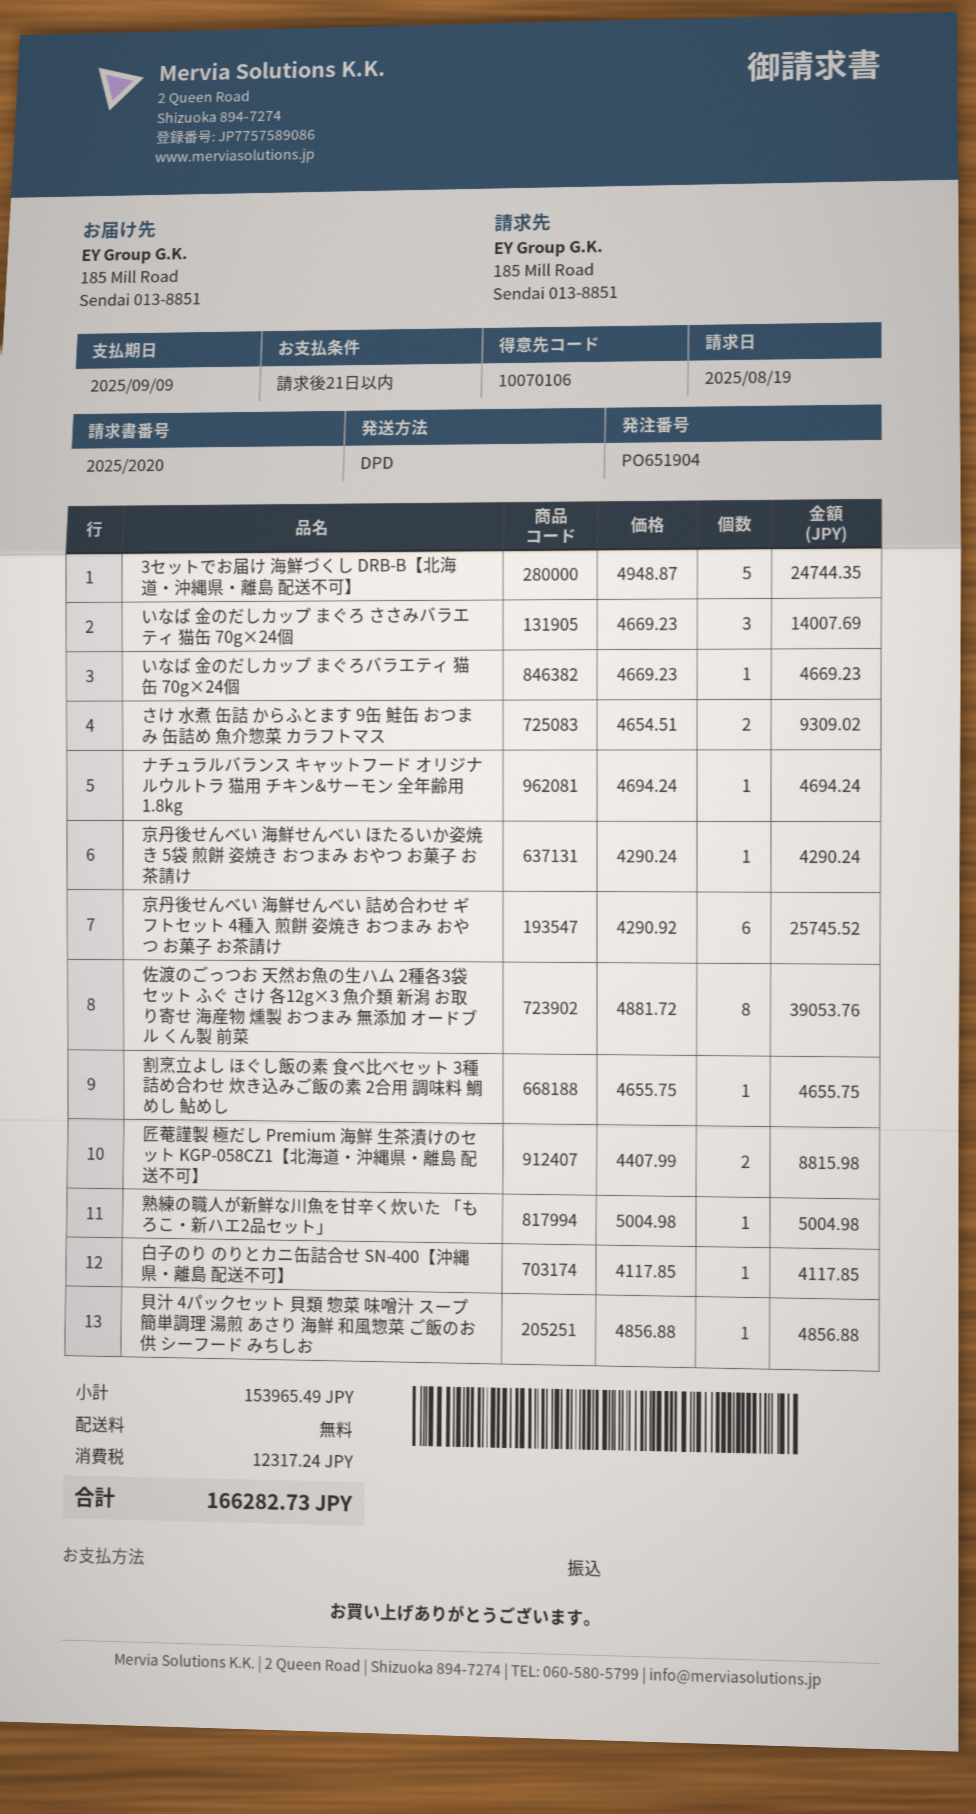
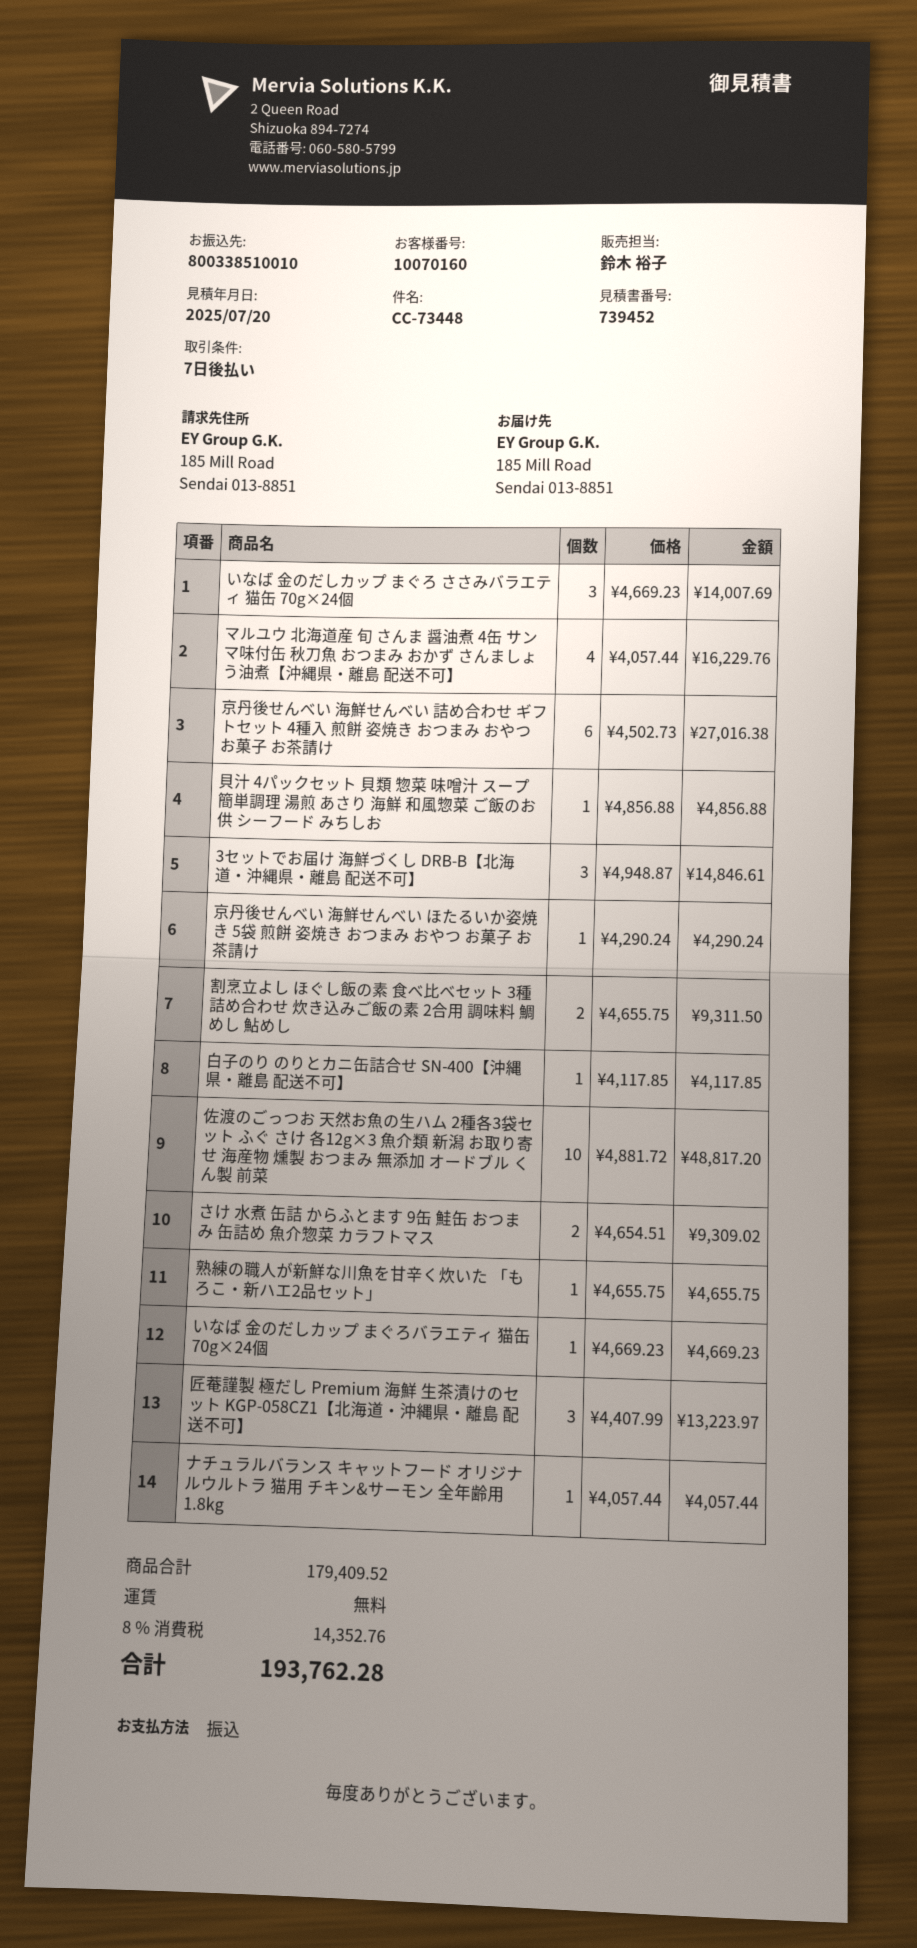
payment terms: 21 days -> 7 days
customer number: 10070106 -> 10070160
3セットでお届け 海鮮づくし DRB-B【北海道・沖縄県・離島 配送不可】: 5 x 4948.87 = 24744.35 -> 3 x 4948.87 = 14846.61
ナチュラルバランス キャットフード オリジナルウルトラ 猫用 チキン&サーモン 全年齢用 1.8kg: 1 x 4694.24 = 4694.24 -> 1 x 4057.44 = 4057.44
京丹後せんべい 海鮮せんべい 詰め合わせ ギフトセット 4種入 煎餅 姿焼き おつまみ おやつ お菓子 お茶請け: 6 x 4290.92 = 25745.52 -> 6 x 4502.73 = 27016.38
佐渡のごっつお 天然お魚の生ハム 2種各3袋セット ふぐ さけ 各12g×3 魚介類 新潟 お取り寄せ 海産物 燻製 おつまみ 無添加 オードブル くん製 前菜: 8 x 4881.72 = 39053.76 -> 10 x 4881.72 = 48817.20
割烹立よし ほぐし飯の素 食べ比べセット 3種詰め合わせ 炊き込みご飯の素 2合用 調味料 鯛めし 鮎めし: 1 x 4655.75 = 4655.75 -> 2 x 4655.75 = 9311.50
匠菴謹製 極だし Premium 海鮮 生茶漬けのセット KGP-058CZ1【北海道・沖縄県・離島 配送不可】: 2 x 4407.99 = 8815.98 -> 3 x 4407.99 = 13223.97
熟練の職人が新鮮な川魚を甘辛く炊いた 「もろこ・新ハエ2品セット」: 1 x 5004.98 = 5004.98 -> 1 x 4655.75 = 4655.75
マルユウ 北海道産 旬 さんま 醤油煮 4缶 サンマ味付缶 秋刀魚 おつまみ おかず さんましょう油煮【沖縄県・離島 配送不可】: none -> 4 x 4057.44 = 16229.76
subtotal: 153965.49 -> 179409.52
tax: 12317.24 -> 14352.76
total: 166282.73 -> 193762.28

